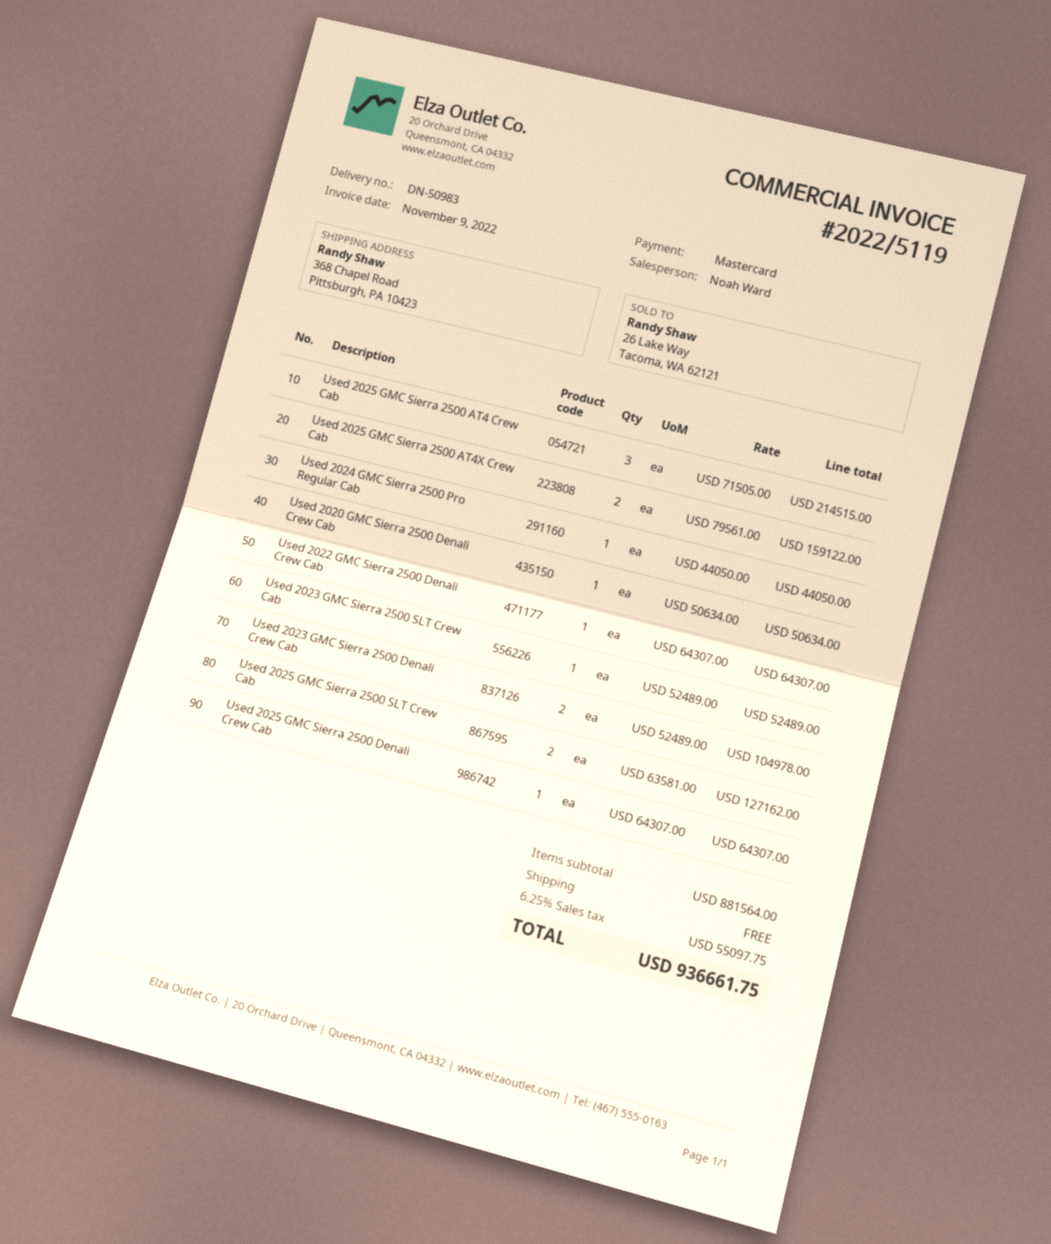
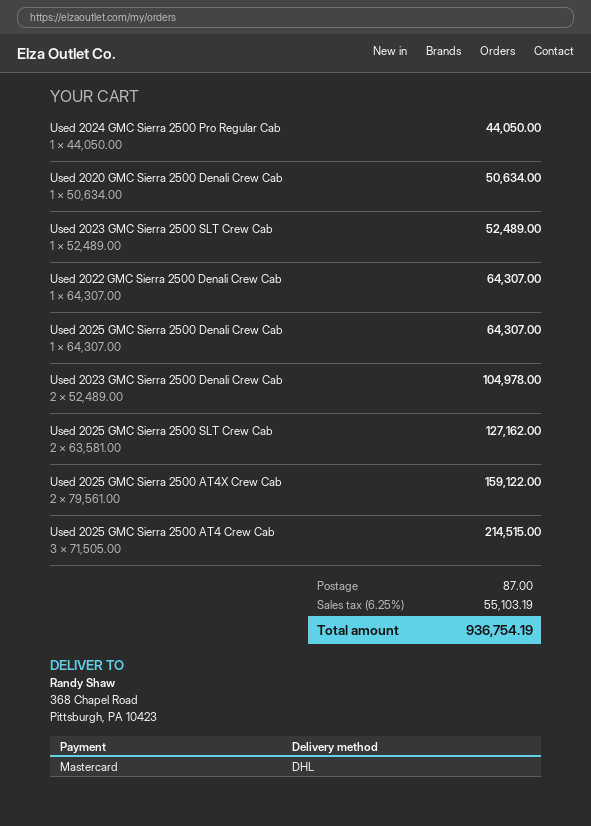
shipping: 0.00 -> 87.00
tax: 6.25% = 55097.75 -> 6.25% = 55103.19
total: 936661.75 -> 936754.19

